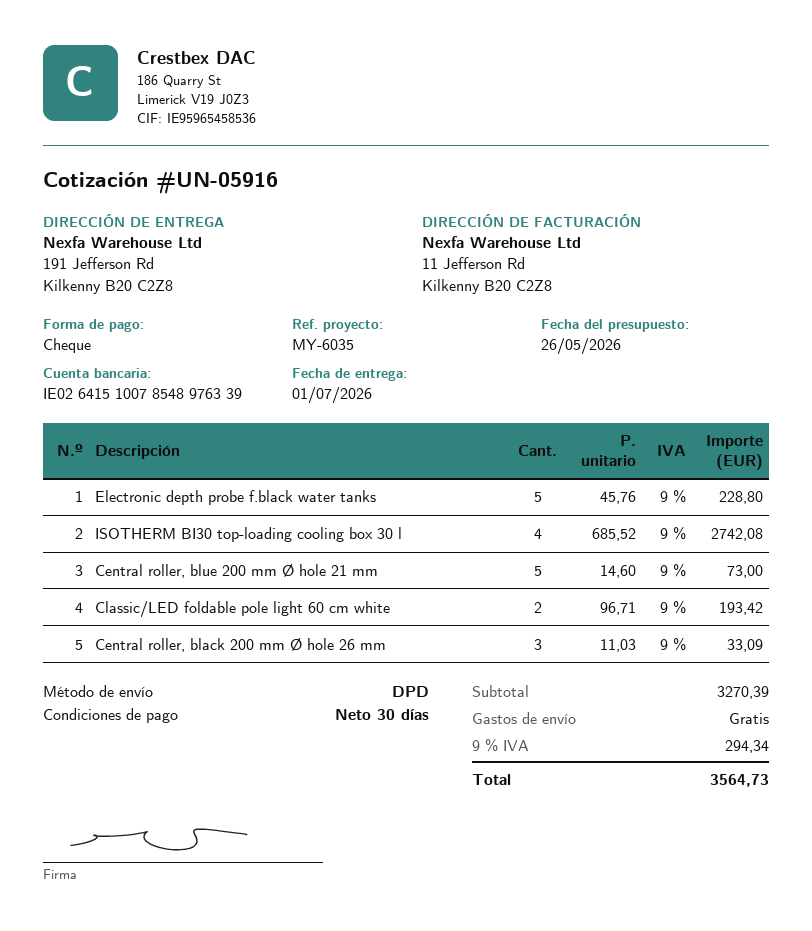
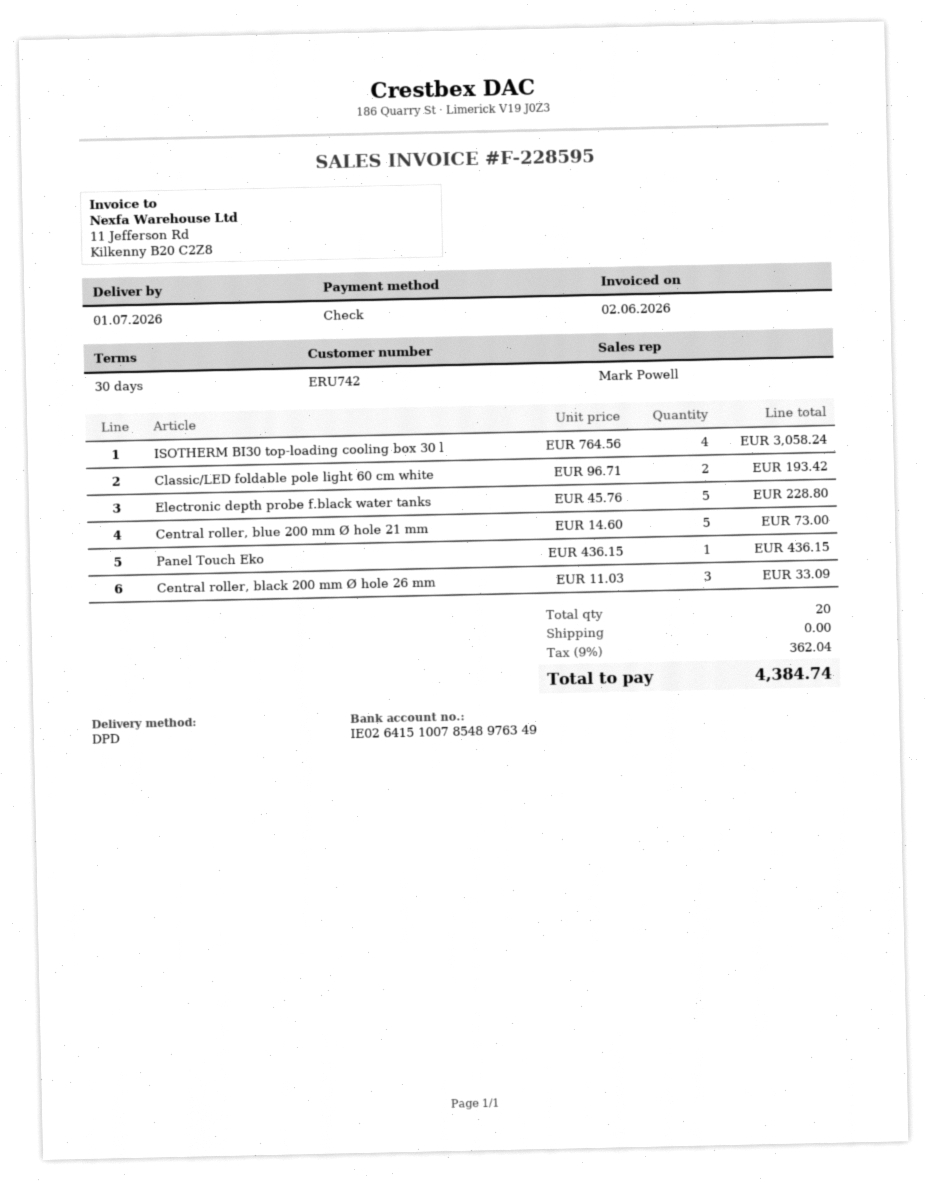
bank account: IE02641510078548976339 -> IE02641510078548976349
ISOTHERM BI30 top-loading cooling box 30 l: 4 x 685.52 = 2742.08 -> 4 x 764.56 = 3058.24
Panel Touch Eko: none -> 1 x 436.15 = 436.15
tax: 9% = 294.34 -> 9% = 362.04
total: 3564.73 -> 4384.74

